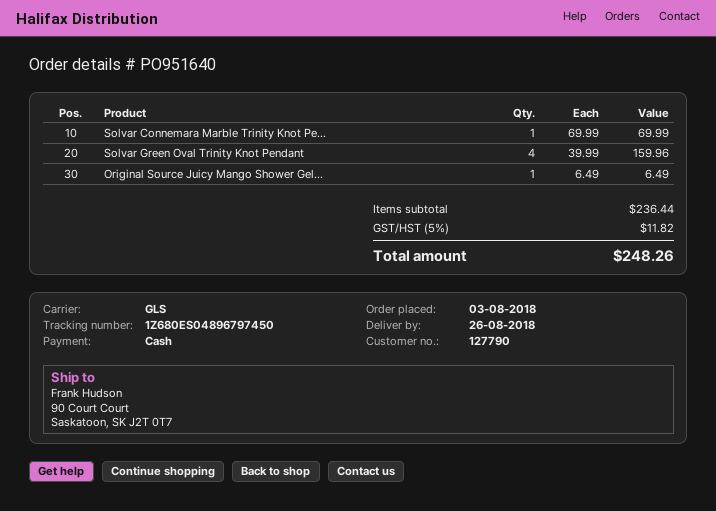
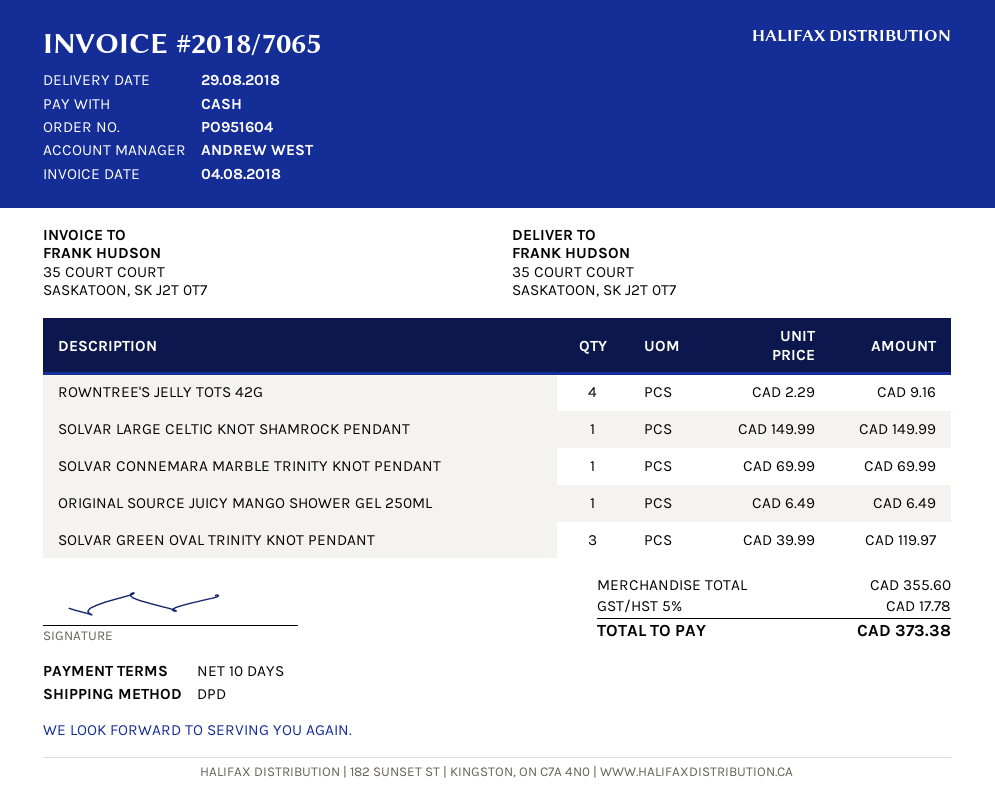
order number: PO951640 -> PO951604
delivery date: 2018-08-26 -> 2018-08-29
shipping method: GLS -> DPD
ship to: 90 Court Court, Saskatoon, SK J2T 0T7 -> 35 COURT COURT, SASKATOON, SK J2T 0T7
Solvar Green Oval Trinity Knot Pendant: 4 x 39.99 = 159.96 -> 3 x 39.99 = 119.97
ROWNTREE'S JELLY TOTS 42G: none -> 4 x 2.29 = 9.16
SOLVAR LARGE CELTIC KNOT SHAMROCK PENDANT: none -> 1 x 149.99 = 149.99
subtotal: 236.44 -> 355.60
tax: 5% = 11.82 -> 5% = 17.78
total: 248.26 -> 373.38

